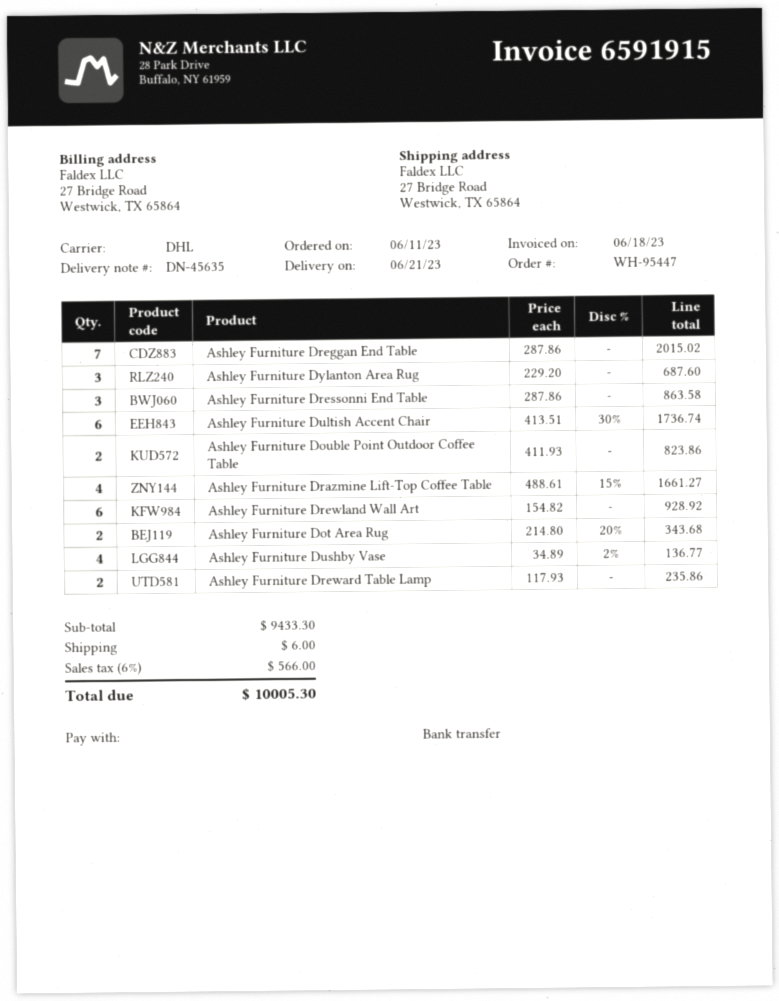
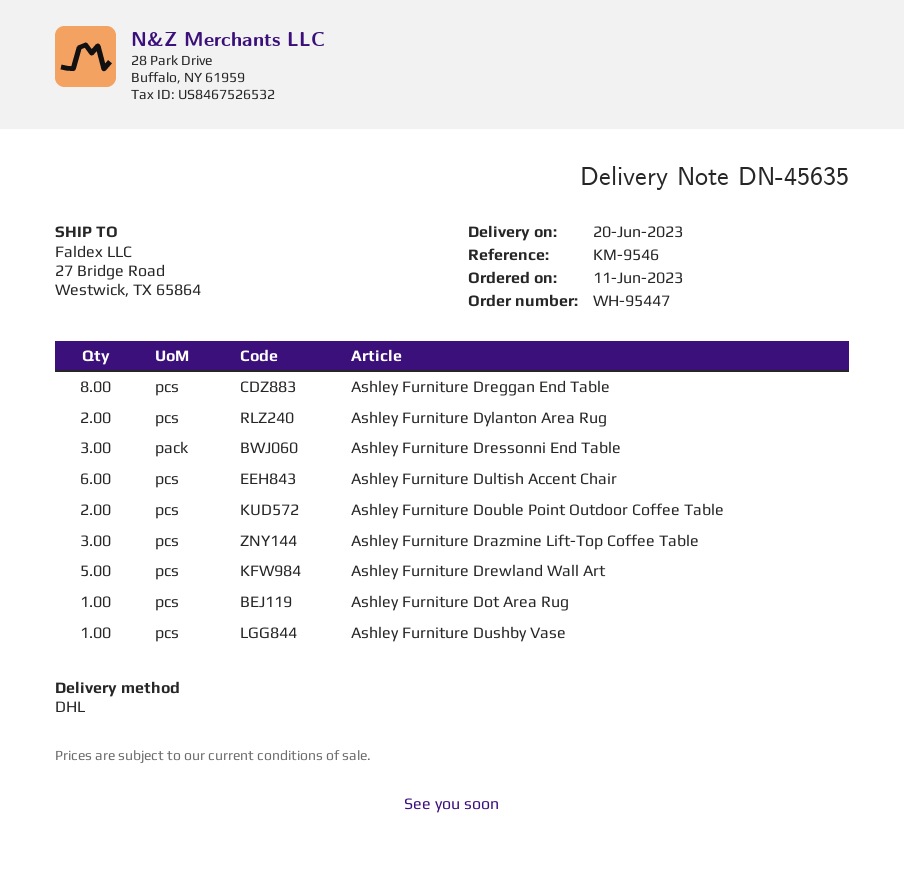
delivery date: 2023-06-21 -> 2023-06-20
Ashley Furniture Dreggan End Table: 7 -> 8
Ashley Furniture Dylanton Area Rug: 3 -> 2
Ashley Furniture Drazmine Lift-Top Coffee Table: 4 -> 3
Ashley Furniture Drewland Wall Art: 6 -> 5
Ashley Furniture Dot Area Rug: 2 -> 1
Ashley Furniture Dushby Vase: 4 -> 1
Ashley Furniture Dreward Table Lamp: 2 -> none

